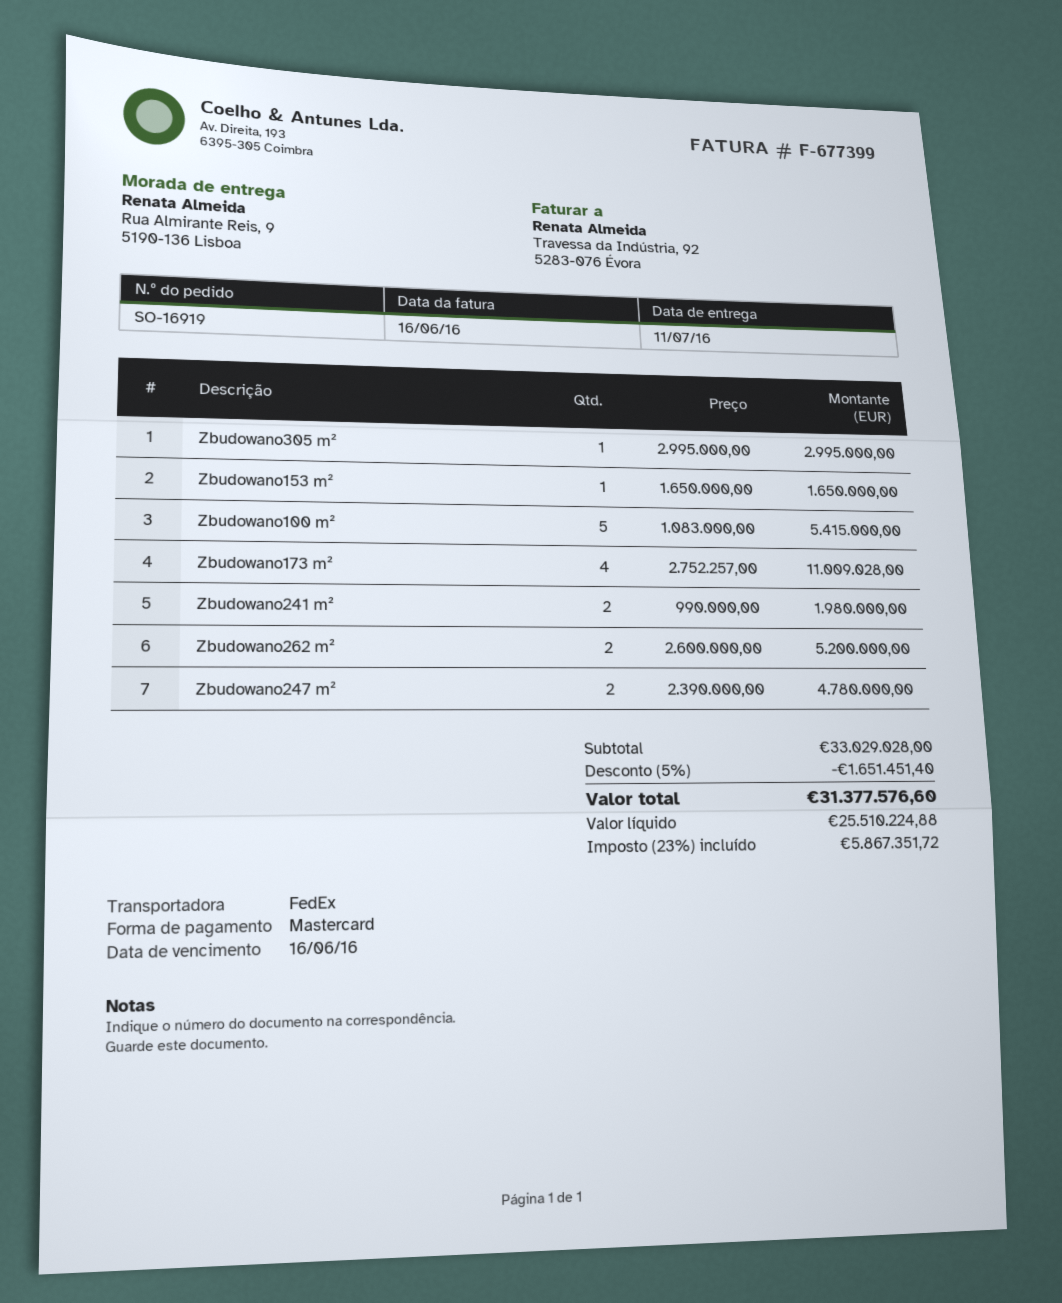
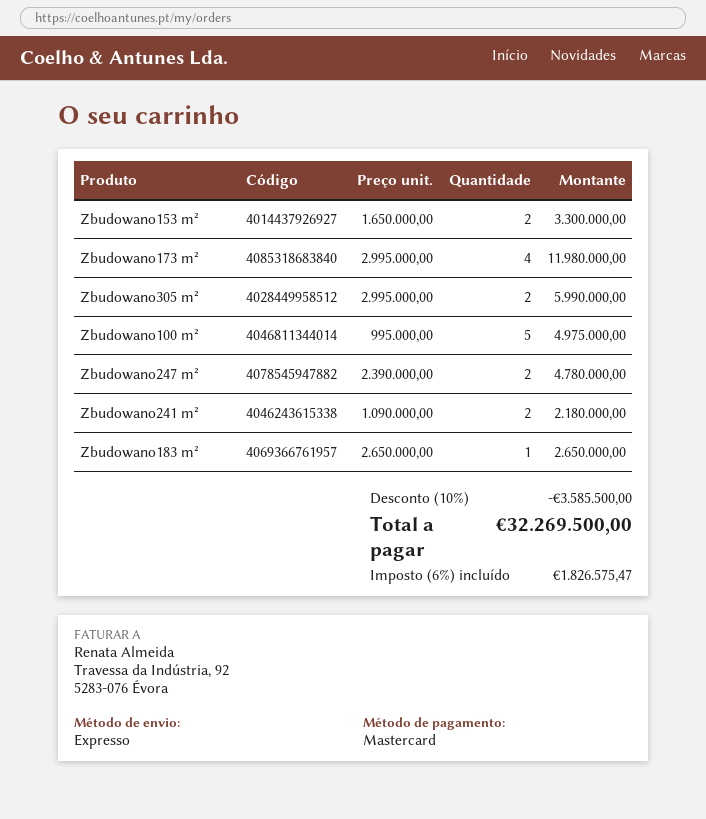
shipping method: FedEx -> express
Zbudowano305 m²: 1 x 2995000.00 = 2995000.00 -> 2 x 2995000.00 = 5990000.00
Zbudowano153 m²: 1 x 1650000.00 = 1650000.00 -> 2 x 1650000.00 = 3300000.00
Zbudowano100 m²: 5 x 1083000.00 = 5415000.00 -> 5 x 995000.00 = 4975000.00
Zbudowano173 m²: 4 x 2752257.00 = 11009028.00 -> 4 x 2995000.00 = 11980000.00
Zbudowano241 m²: 2 x 990000.00 = 1980000.00 -> 2 x 1090000.00 = 2180000.00
Zbudowano262 m²: 2 x 2600000.00 = 5200000.00 -> none
Zbudowano183 m²: none -> 1 x 2650000.00 = 2650000.00
discount: 5% = 1651451.40 -> 10% = 3585500.00
tax: 23% = 5867351.72 -> 6% = 1826575.47
total: 31377576.60 -> 32269500.00

